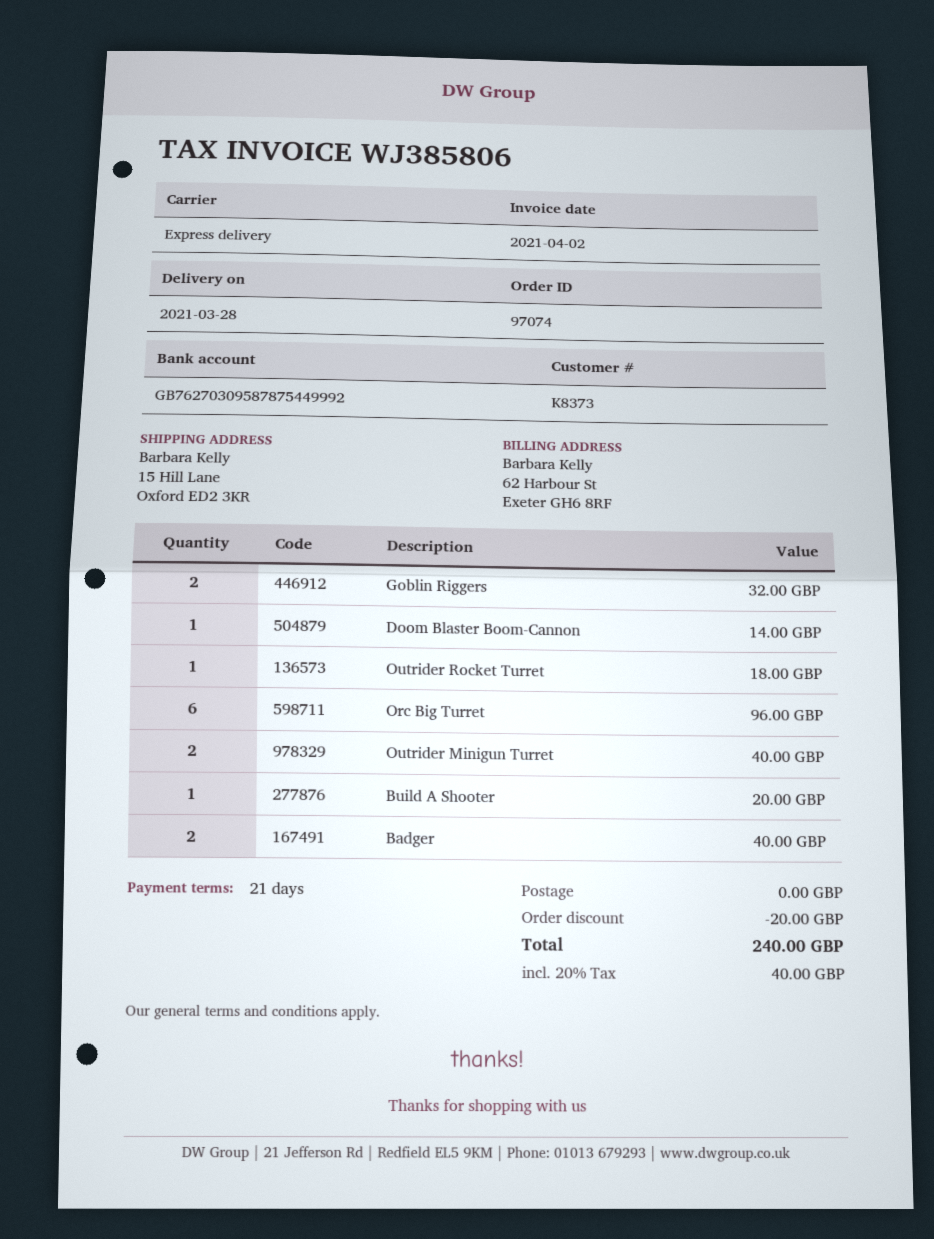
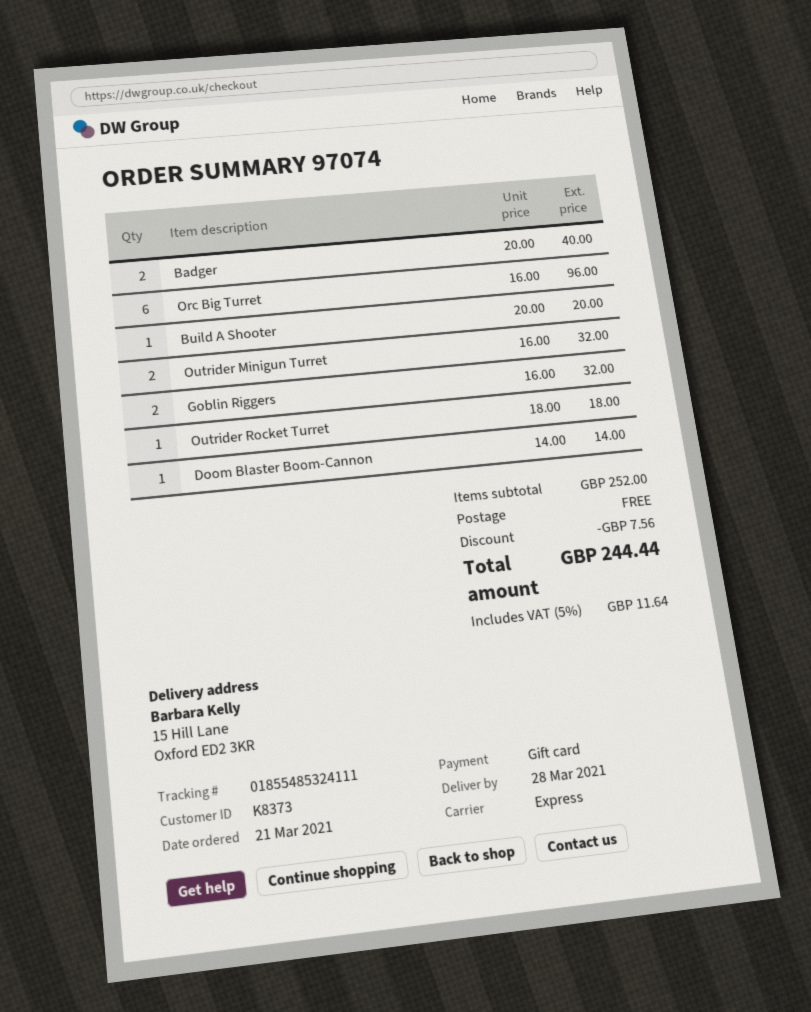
Outrider Minigun Turret: 2 for 40.00 -> 2 for 32.00
discount: 20.00 -> 7.56
tax: 20% = 40.00 -> 5% = 11.64
total: 240.00 -> 244.44

